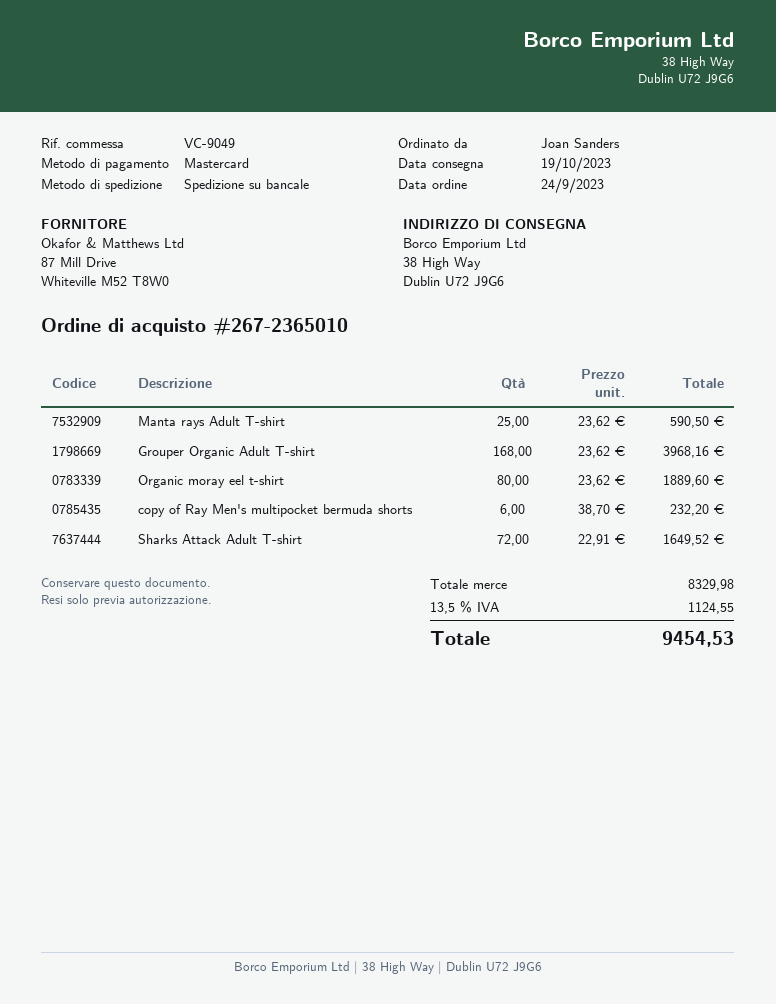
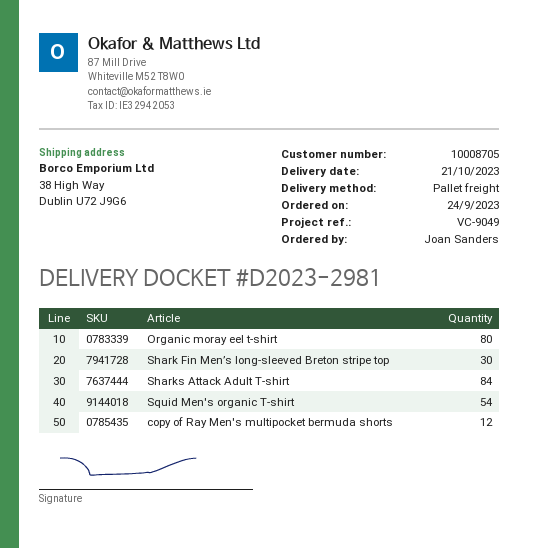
delivery date: 2023-10-19 -> 2023-10-21
Manta rays Adult T-shirt: 25 -> none
Grouper Organic Adult T-shirt: 168 -> none
copy of Ray Men's multipocket bermuda shorts: 6 -> 12
Sharks Attack Adult T-shirt: 72 -> 84
Shark Fin Men’s long-sleeved Breton stripe top: none -> 30
Squid Men's organic T-shirt: none -> 54

